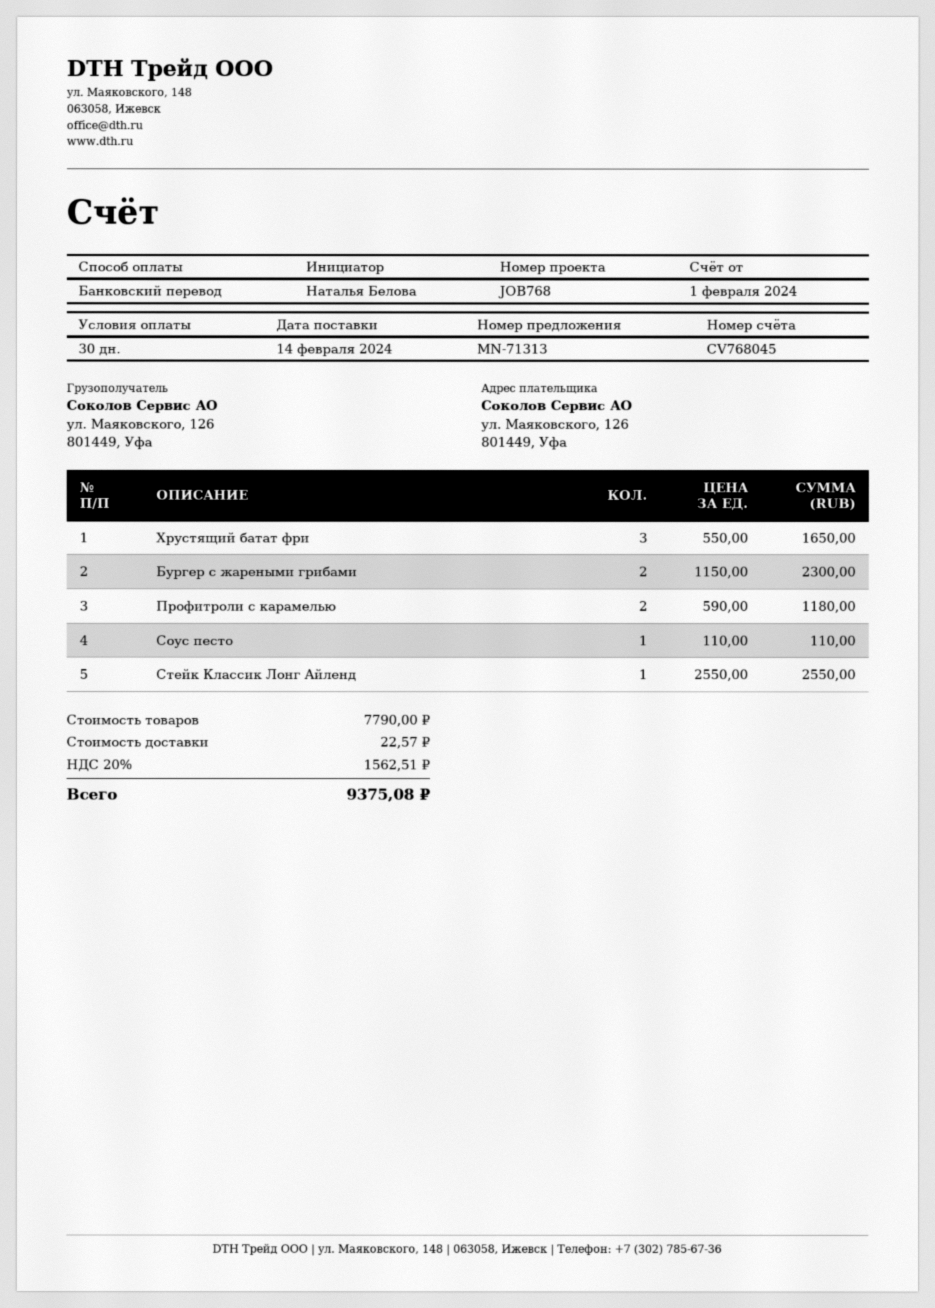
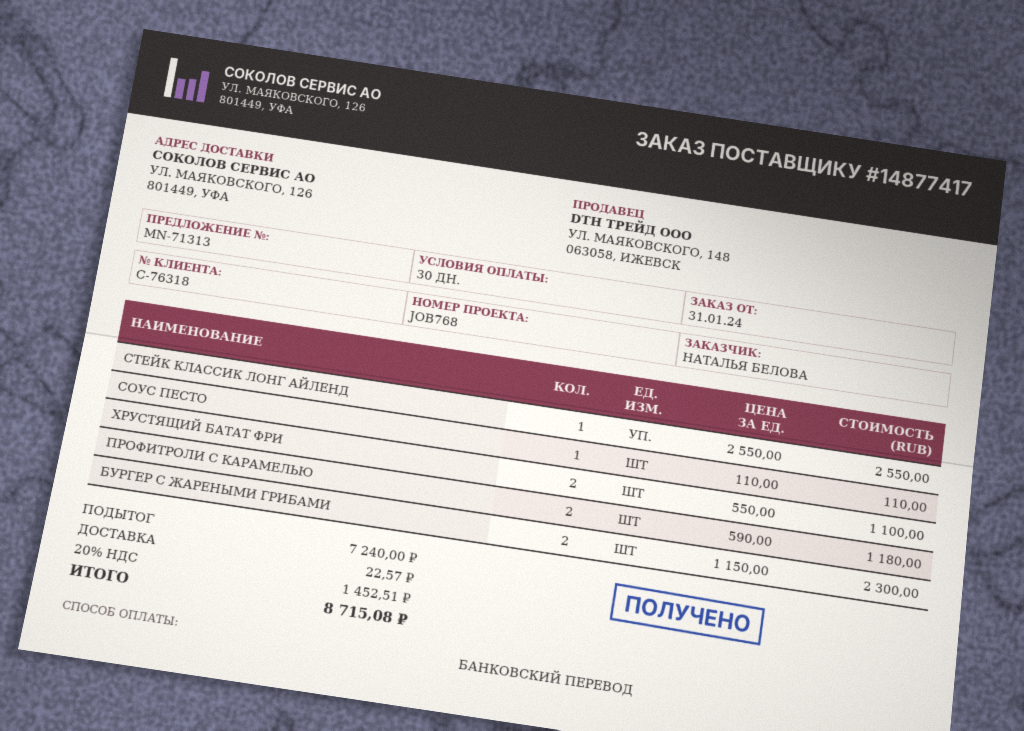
Хрустящий батат фри: 3 x 550.00 = 1650.00 -> 2 x 550.00 = 1100.00
subtotal: 7790.00 -> 7240.00
tax: 20% = 1562.51 -> 20% = 1452.51
total: 9375.08 -> 8715.08

